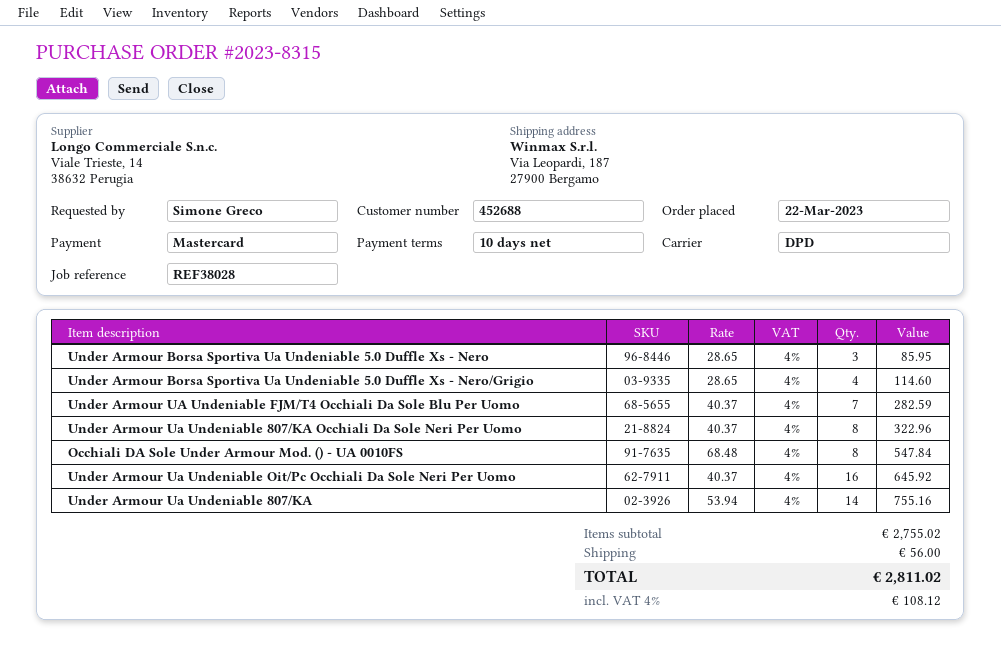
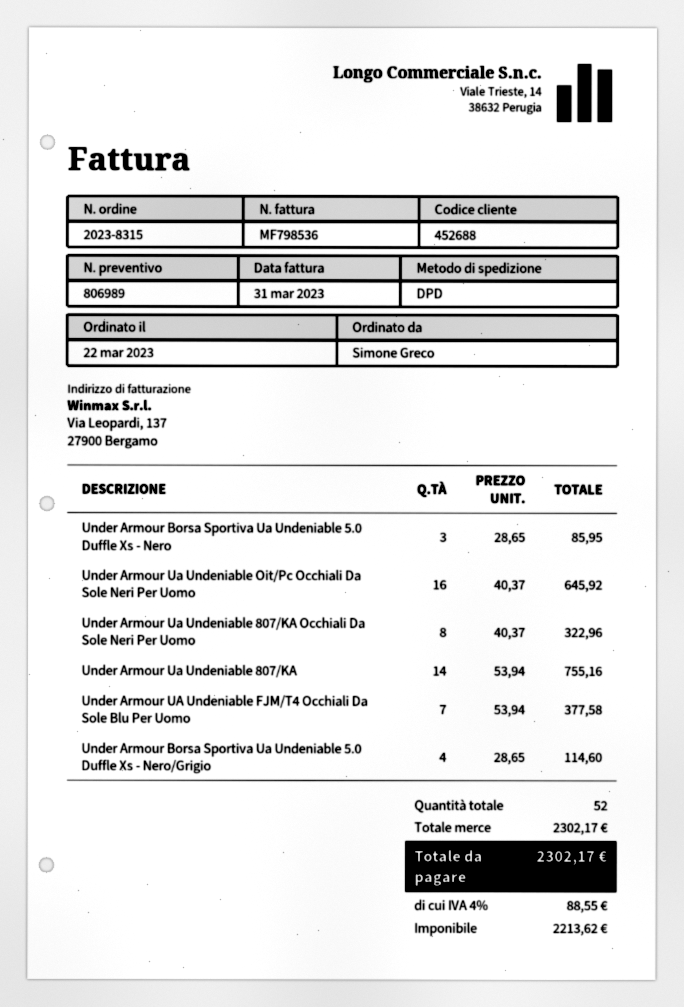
Under Armour UA Undeniable FJM/T4 Occhiali Da Sole Blu Per Uomo: 7 x 40.37 = 282.59 -> 7 x 53.94 = 377.58
Occhiali DA Sole Under Armour Mod. () - UA 0010FS: 8 x 68.48 = 547.84 -> none
subtotal: 2755.02 -> 2302.17
shipping: 56.00 -> none
tax: 4% = 108.12 -> 4% = 88.55
total: 2811.02 -> 2302.17

